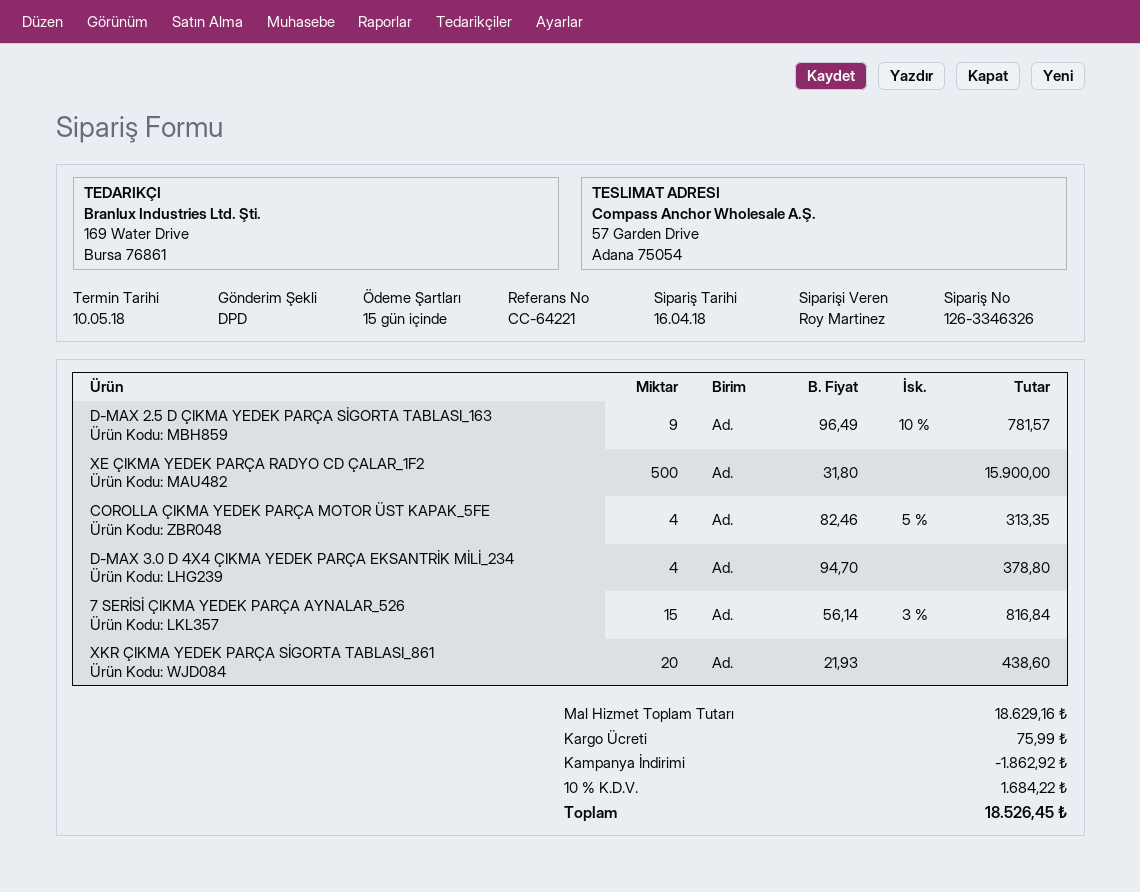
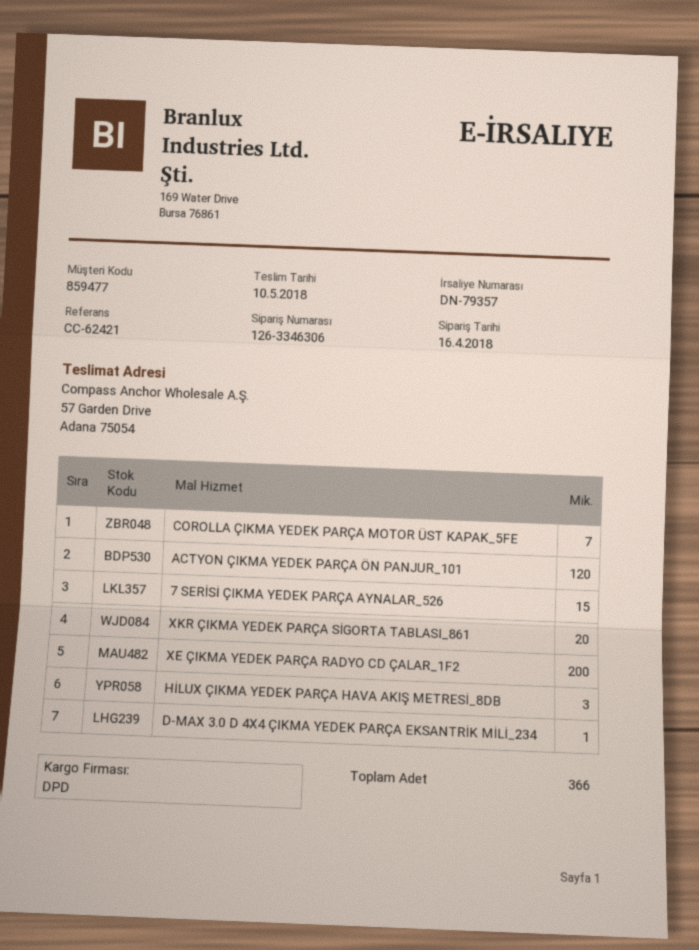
order number: 126-3346326 -> 126-3346306
reference: CC-64221 -> CC-62421
D-MAX 2.5 D ÇIKMA YEDEK PARÇA SİGORTA TABLASI_163: 9 -> none
XE ÇIKMA YEDEK PARÇA RADYO CD ÇALAR_1F2: 500 -> 200
COROLLA ÇIKMA YEDEK PARÇA MOTOR ÜST KAPAK_5FE: 4 -> 7
D-MAX 3.0 D 4X4 ÇIKMA YEDEK PARÇA EKSANTRİK MİLİ_234: 4 -> 1
ACTYON ÇIKMA YEDEK PARÇA ÖN PANJUR_101: none -> 120
HİLUX ÇIKMA YEDEK PARÇA HAVA AKIŞ METRESİ_8DB: none -> 3

